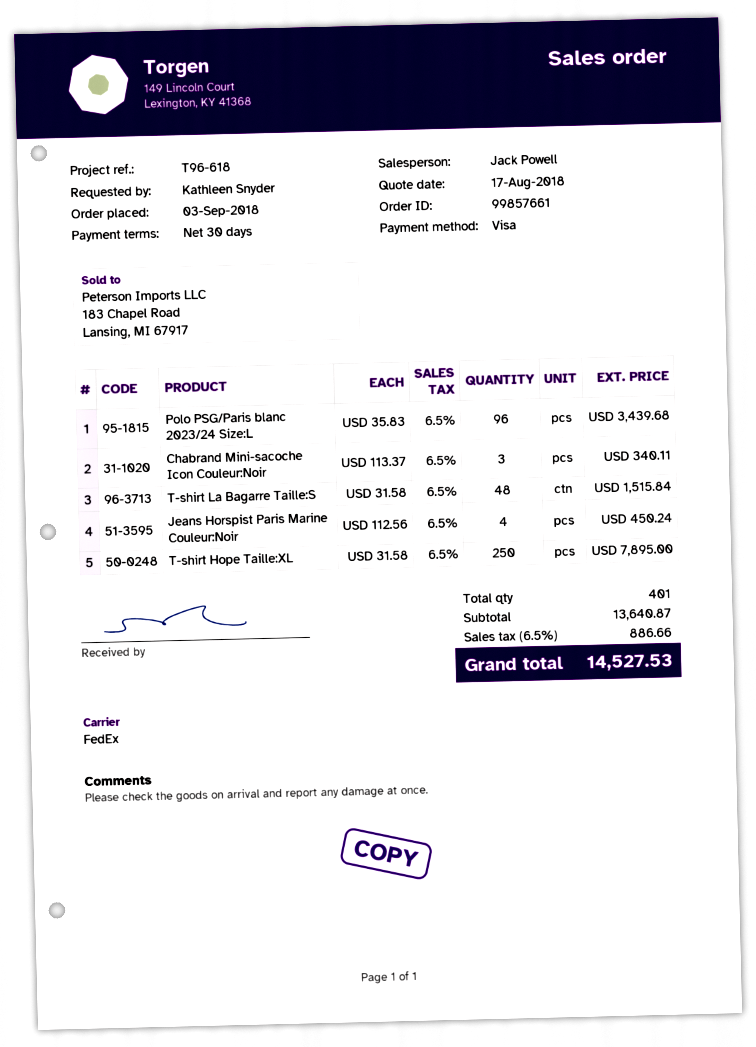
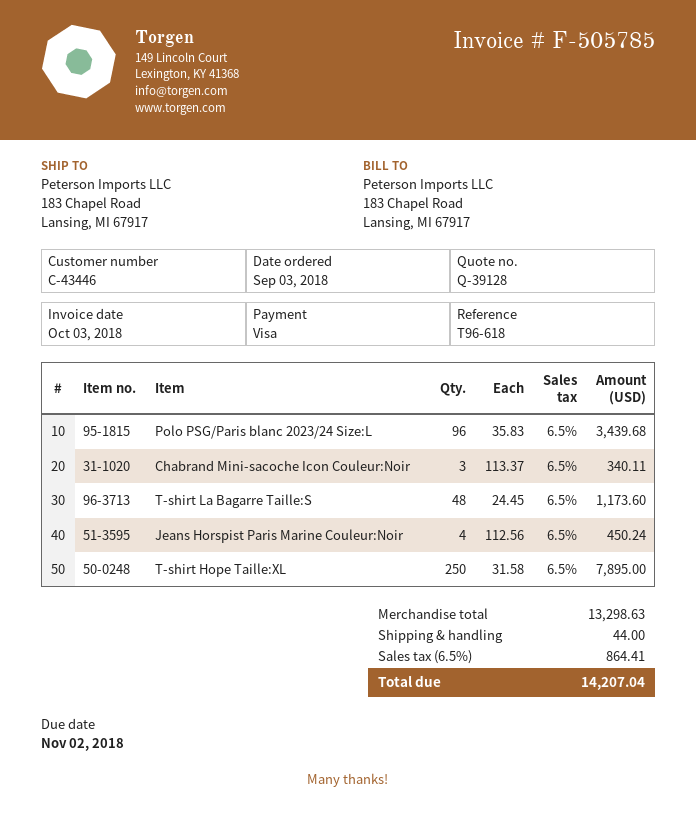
T-shirt La Bagarre Taille:S: 48 x 31.58 = 1515.84 -> 48 x 24.45 = 1173.60
subtotal: 13640.87 -> 13298.63
shipping: none -> 44.00
tax: 6.5% = 886.66 -> 6.5% = 864.41
total: 14527.53 -> 14207.04

